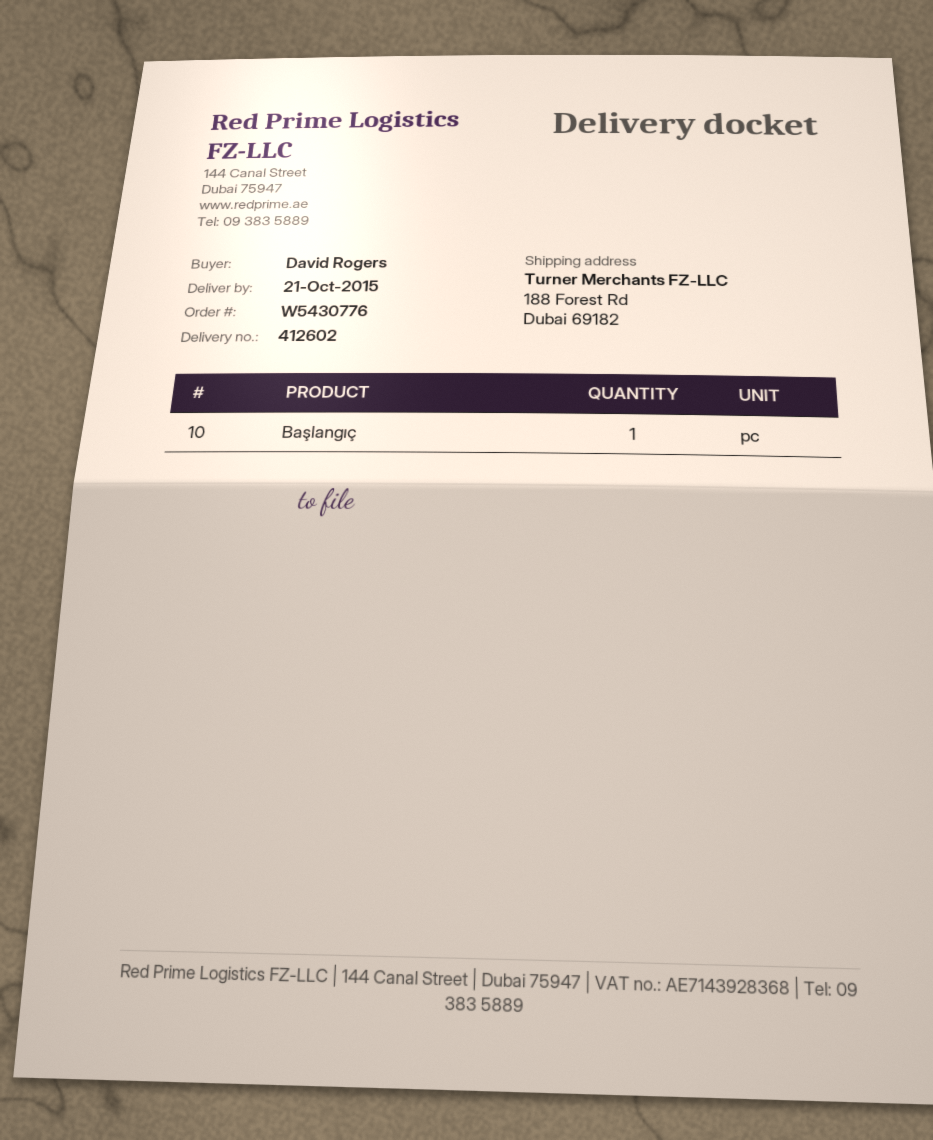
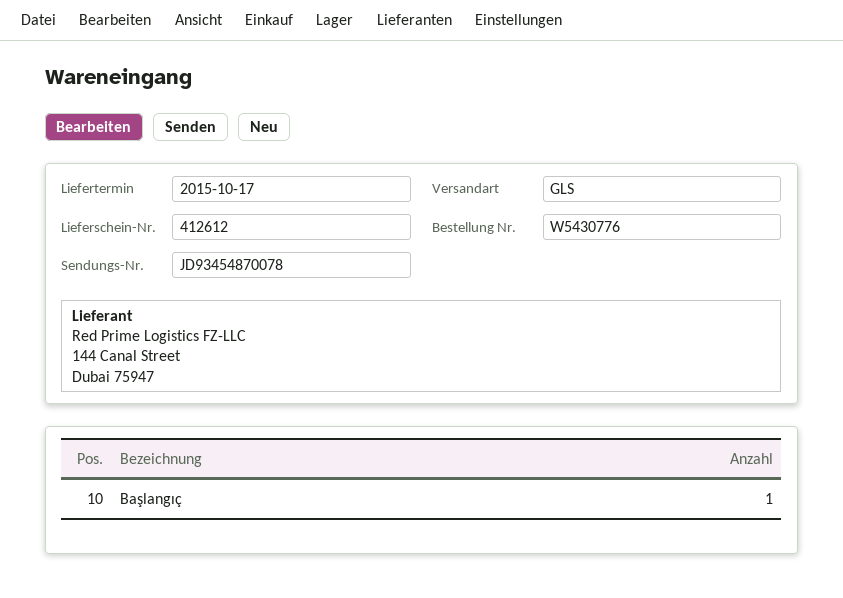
delivery note number: 412602 -> 412612
delivery date: 2015-10-21 -> 2015-10-17

